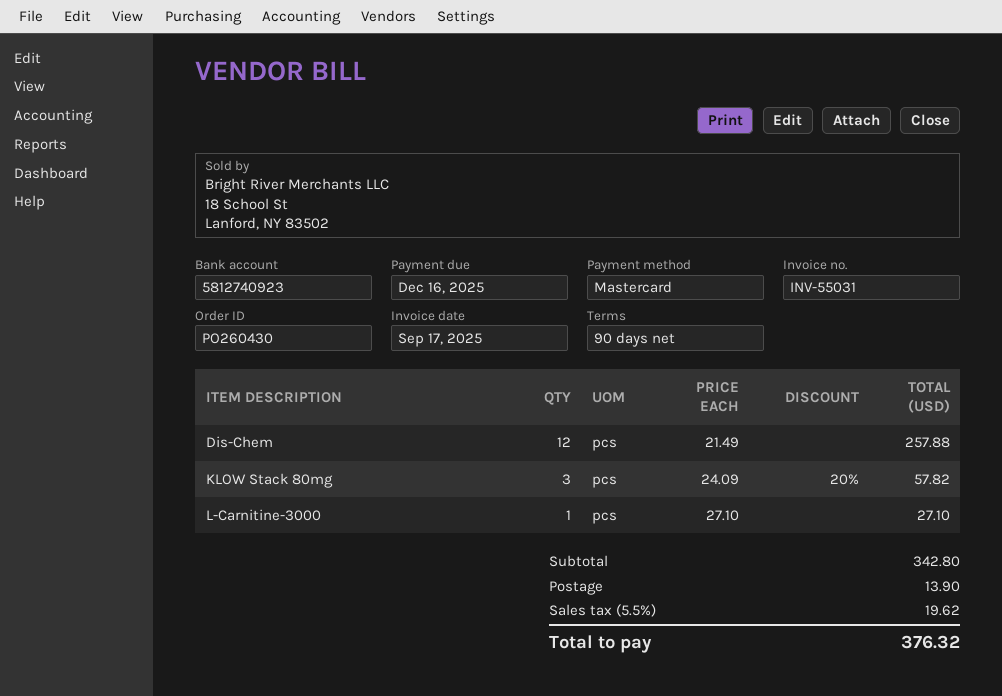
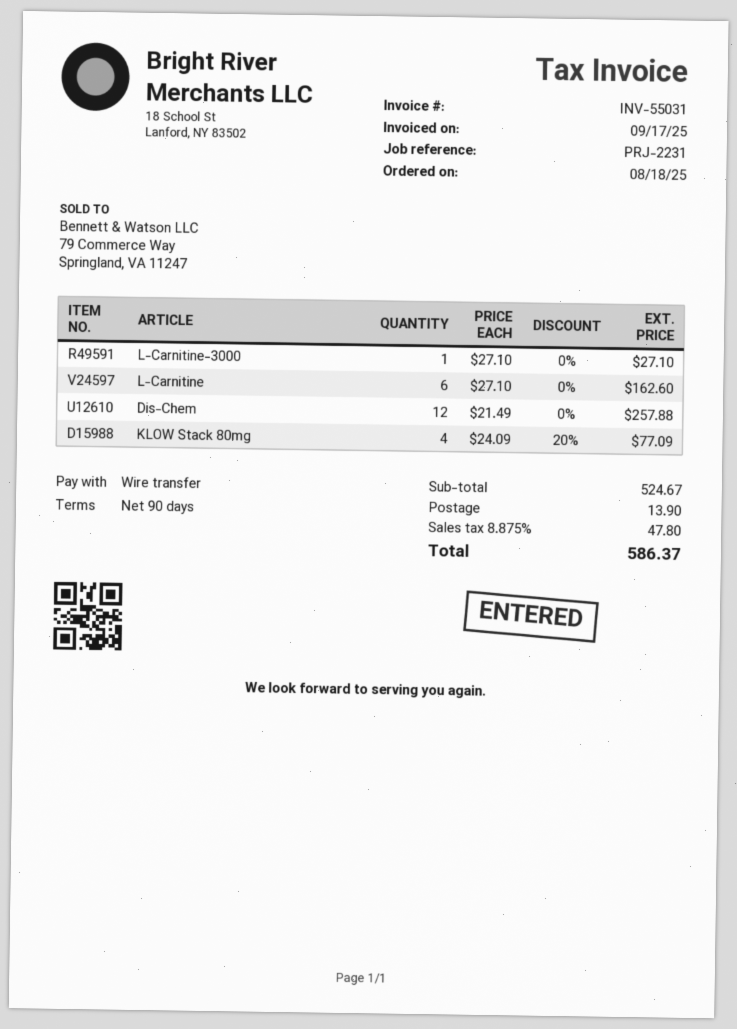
payment method: Mastercard -> bank transfer
KLOW Stack 80mg: 3 x 24.09 - 20% = 57.82 -> 4 x 24.09 - 20% = 77.09
L-Carnitine: none -> 6 x 27.10 = 162.60
subtotal: 342.80 -> 524.67
tax: 5.5% = 19.62 -> 8.875% = 47.80
total: 376.32 -> 586.37

